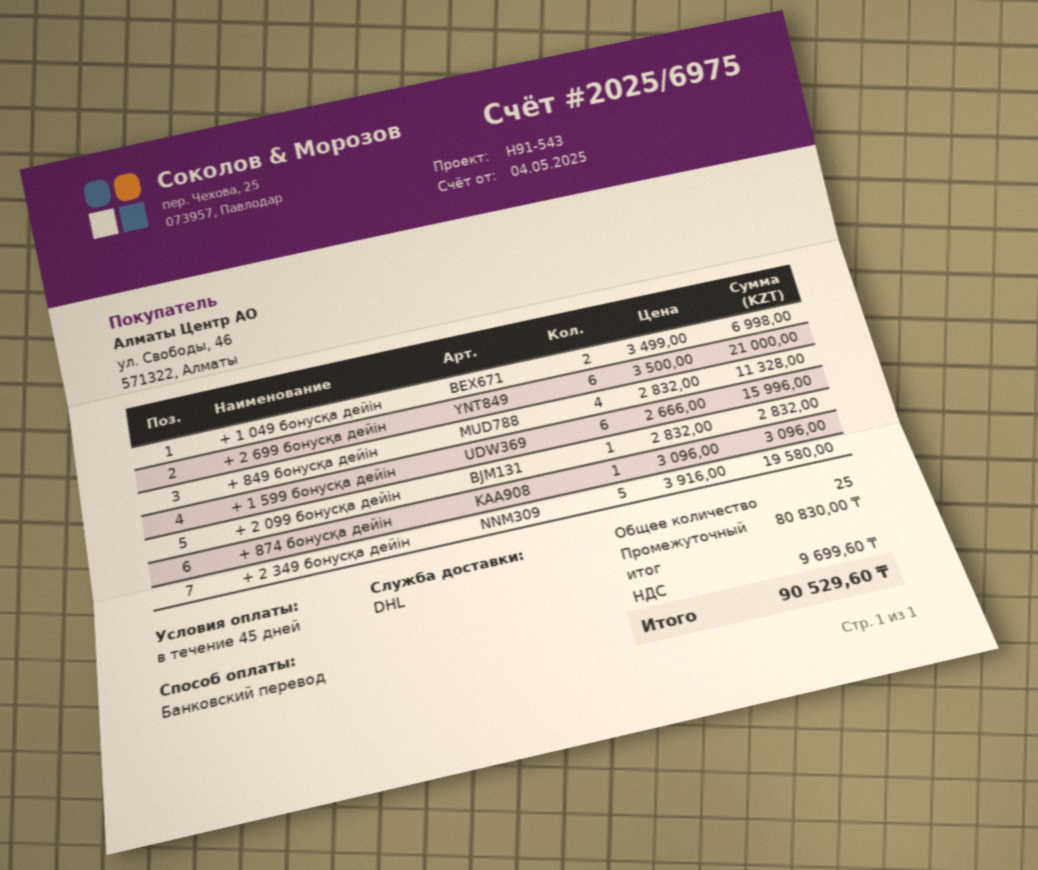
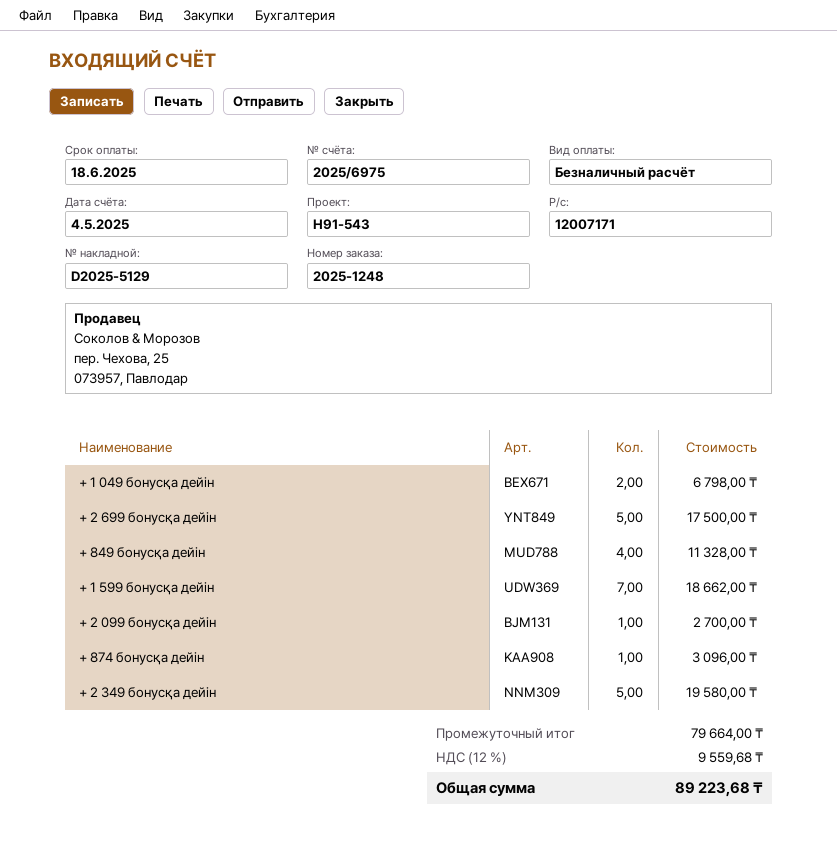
+ 1 049 бонусқа дейін: 2 for 6998.00 -> 2 for 6798.00
+ 2 699 бонусқа дейін: 6 for 21000.00 -> 5 for 17500.00
+ 1 599 бонусқа дейін: 6 for 15996.00 -> 7 for 18662.00
+ 2 099 бонусқа дейін: 1 for 2832.00 -> 1 for 2700.00
subtotal: 80830.00 -> 79664.00
tax: 9699.60 -> 9559.68
total: 90529.60 -> 89223.68

